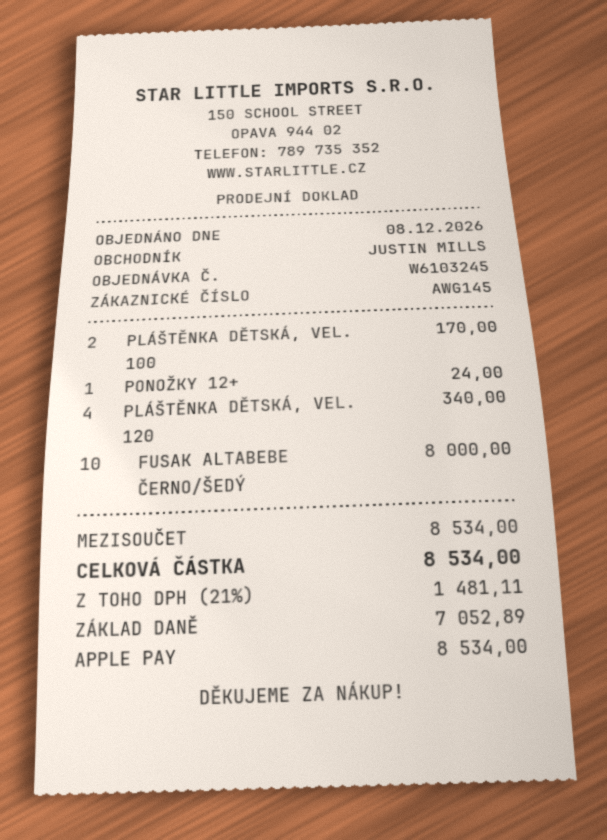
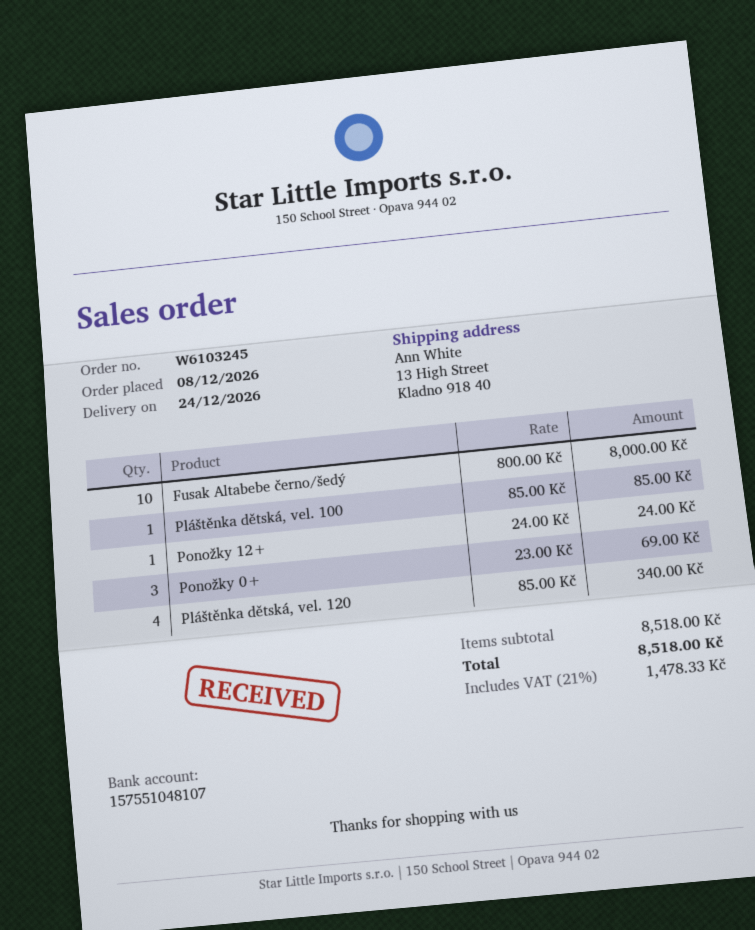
PLÁŠTĚNKA DĚTSKÁ, VEL. 100: 2 for 170.00 -> 1 for 85.00
Ponožky 0+: none -> 3 for 69.00
subtotal: 8534.00 -> 8518.00
tax: 21% = 1481.11 -> 21% = 1478.33
total: 8534.00 -> 8518.00

